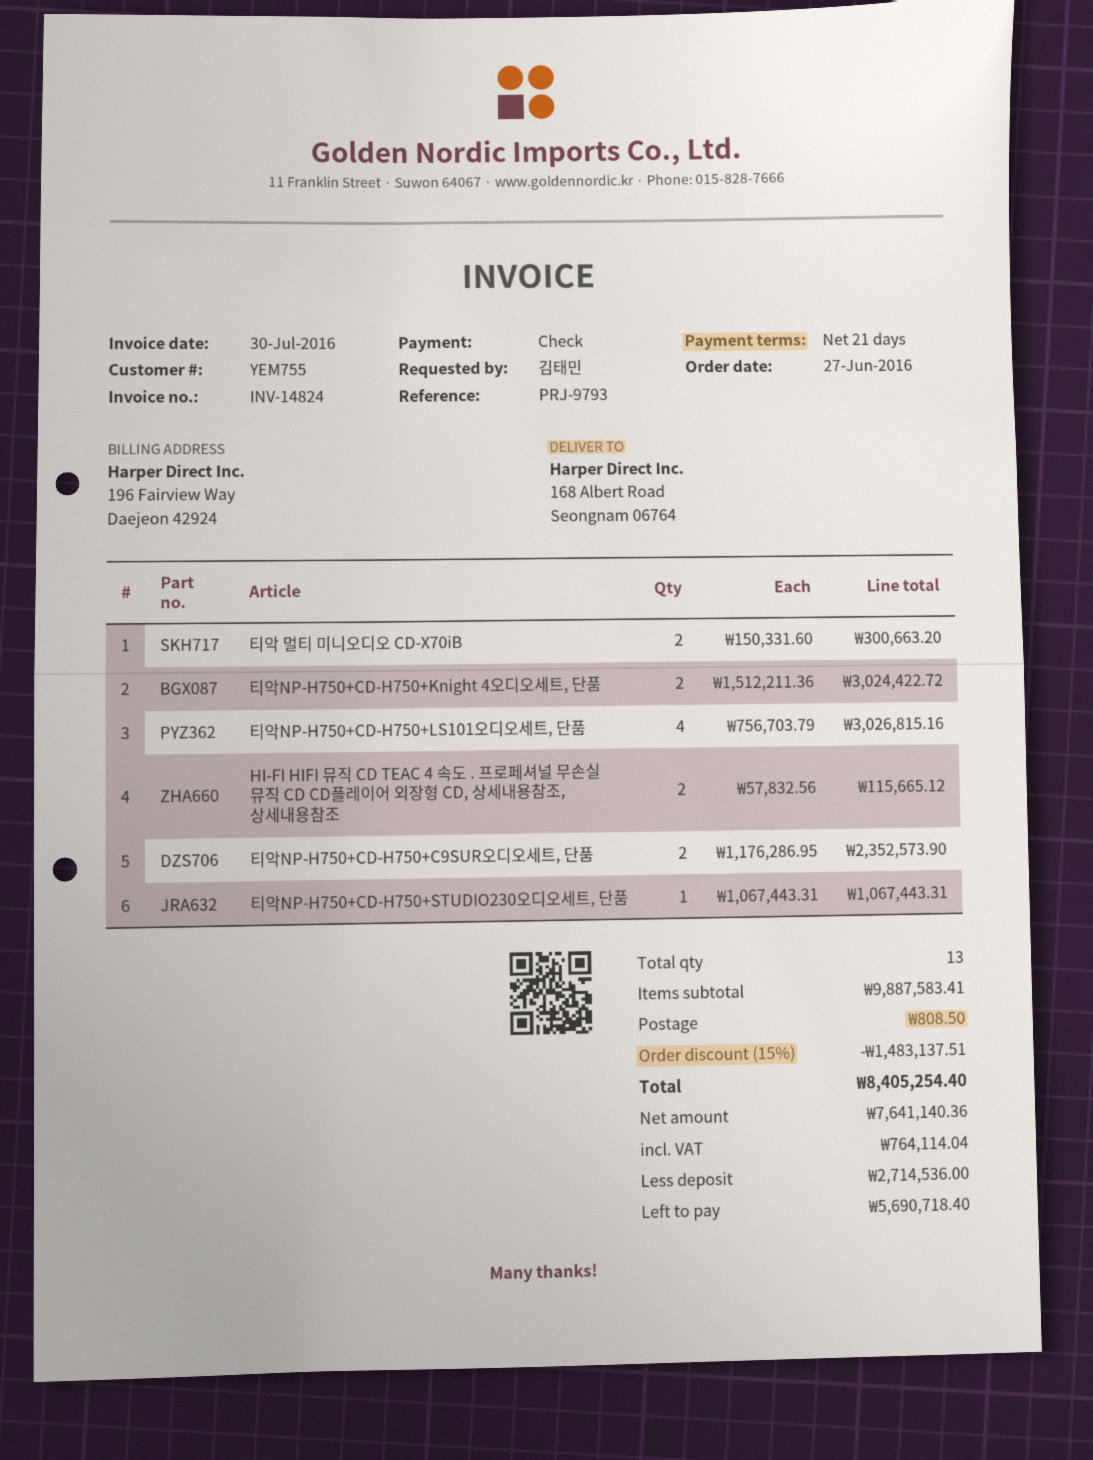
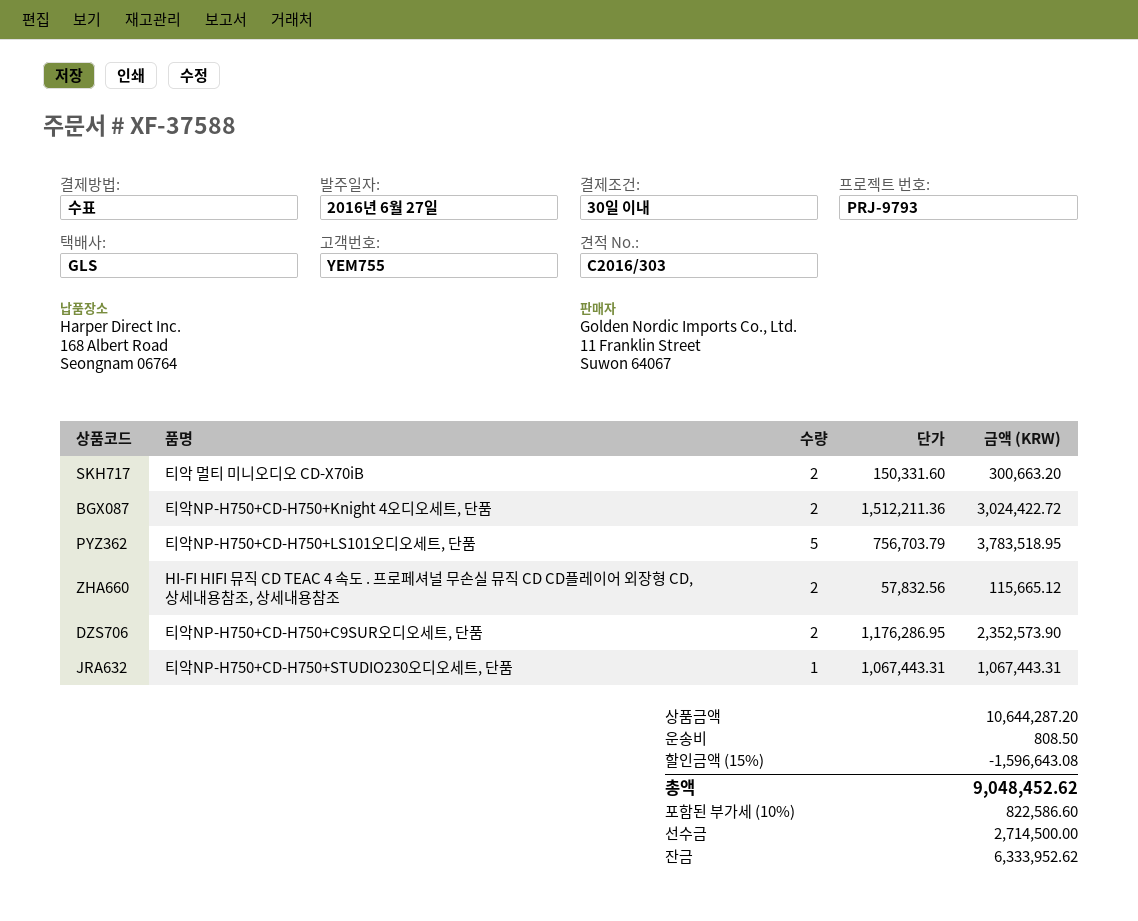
payment terms: 21 days -> 30 days
티악NP-H750+CD-H750+LS101오디오세트, 단품: 4 x 756703.79 = 3026815.16 -> 5 x 756703.79 = 3783518.95
subtotal: 9887583.41 -> 10644287.20
discount: 15% = 1483137.51 -> 15% = 1596643.08
tax: 764114.04 -> 822586.60
total: 8405254.40 -> 9048452.62
deposit: 2714536.00 -> 2714500.00
balance: 5690718.40 -> 6333952.62

